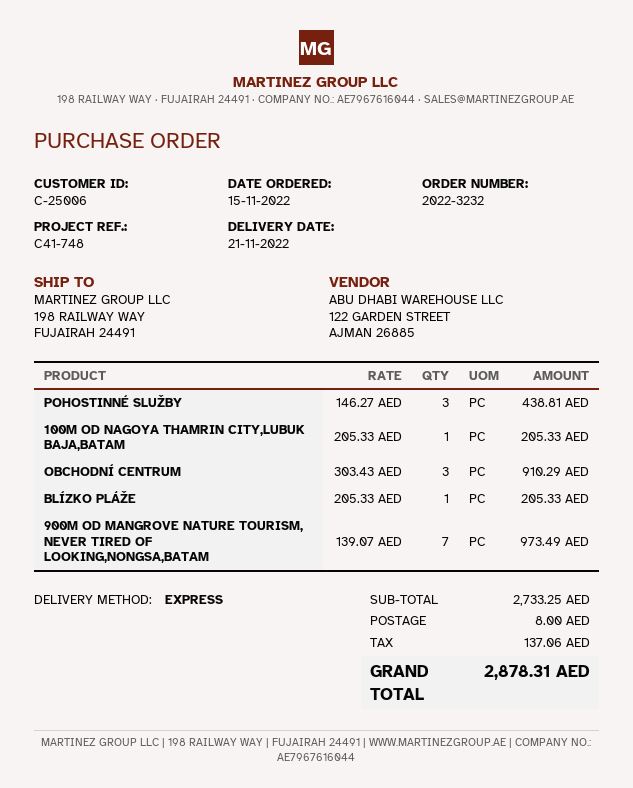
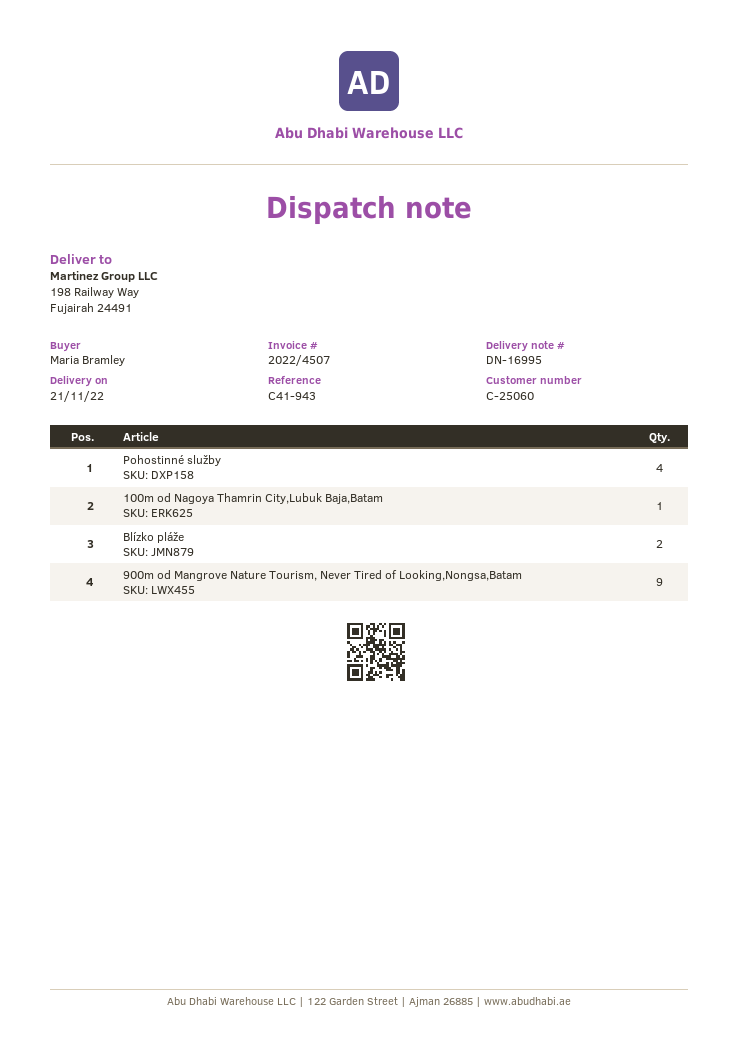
customer number: C-25006 -> C-25060
reference: C41-748 -> C41-943
POHOSTINNÉ SLUŽBY: 3 -> 4
OBCHODNÍ CENTRUM: 3 -> none
BLÍZKO PLÁŽE: 1 -> 2
900M OD MANGROVE NATURE TOURISM, NEVER TIRED OF LOOKING,NONGSA,BATAM: 7 -> 9

